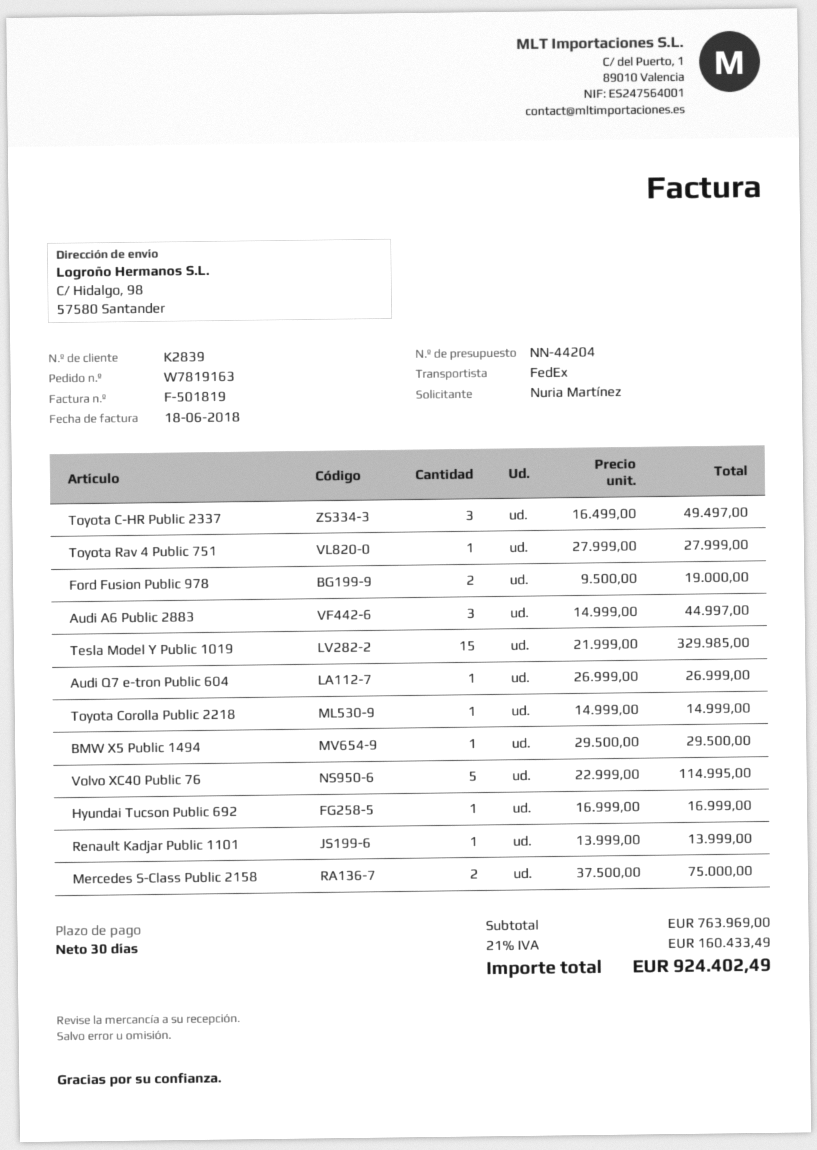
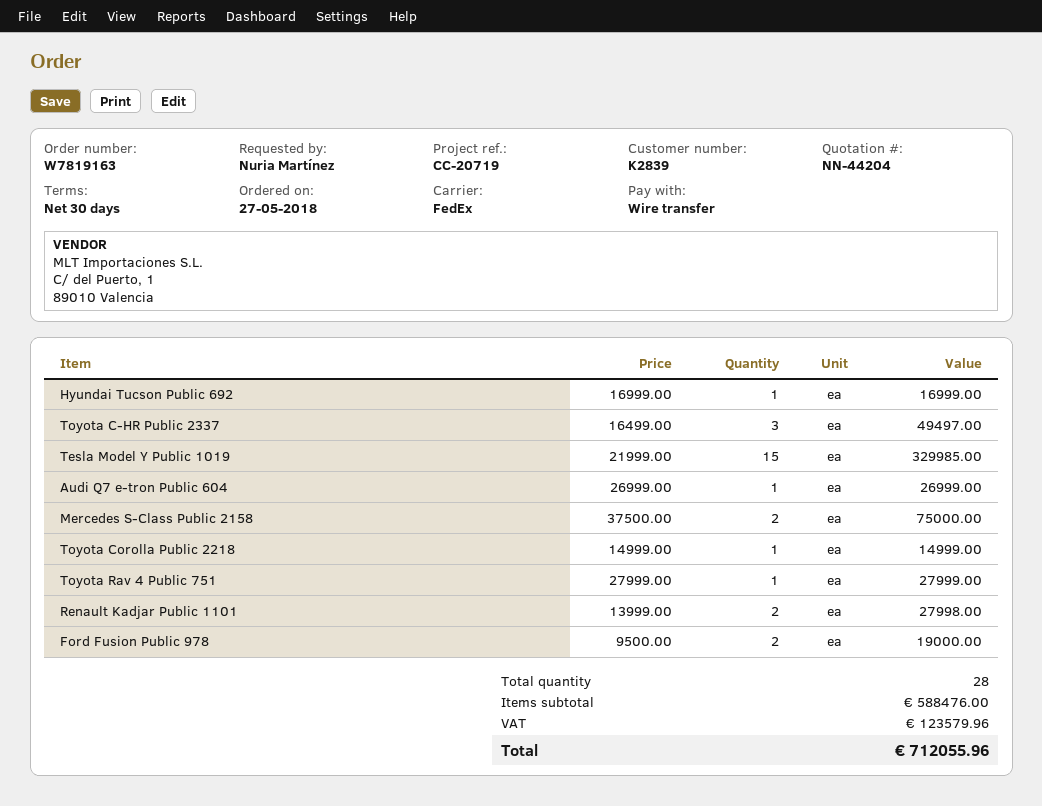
Audi A6 Public 2883: 3 x 14999.00 = 44997.00 -> none
BMW X5 Public 1494: 1 x 29500.00 = 29500.00 -> none
Volvo XC40 Public 76: 5 x 22999.00 = 114995.00 -> none
Renault Kadjar Public 1101: 1 x 13999.00 = 13999.00 -> 2 x 13999.00 = 27998.00
subtotal: 763969.00 -> 588476.00
tax: 160433.49 -> 123579.96
total: 924402.49 -> 712055.96

